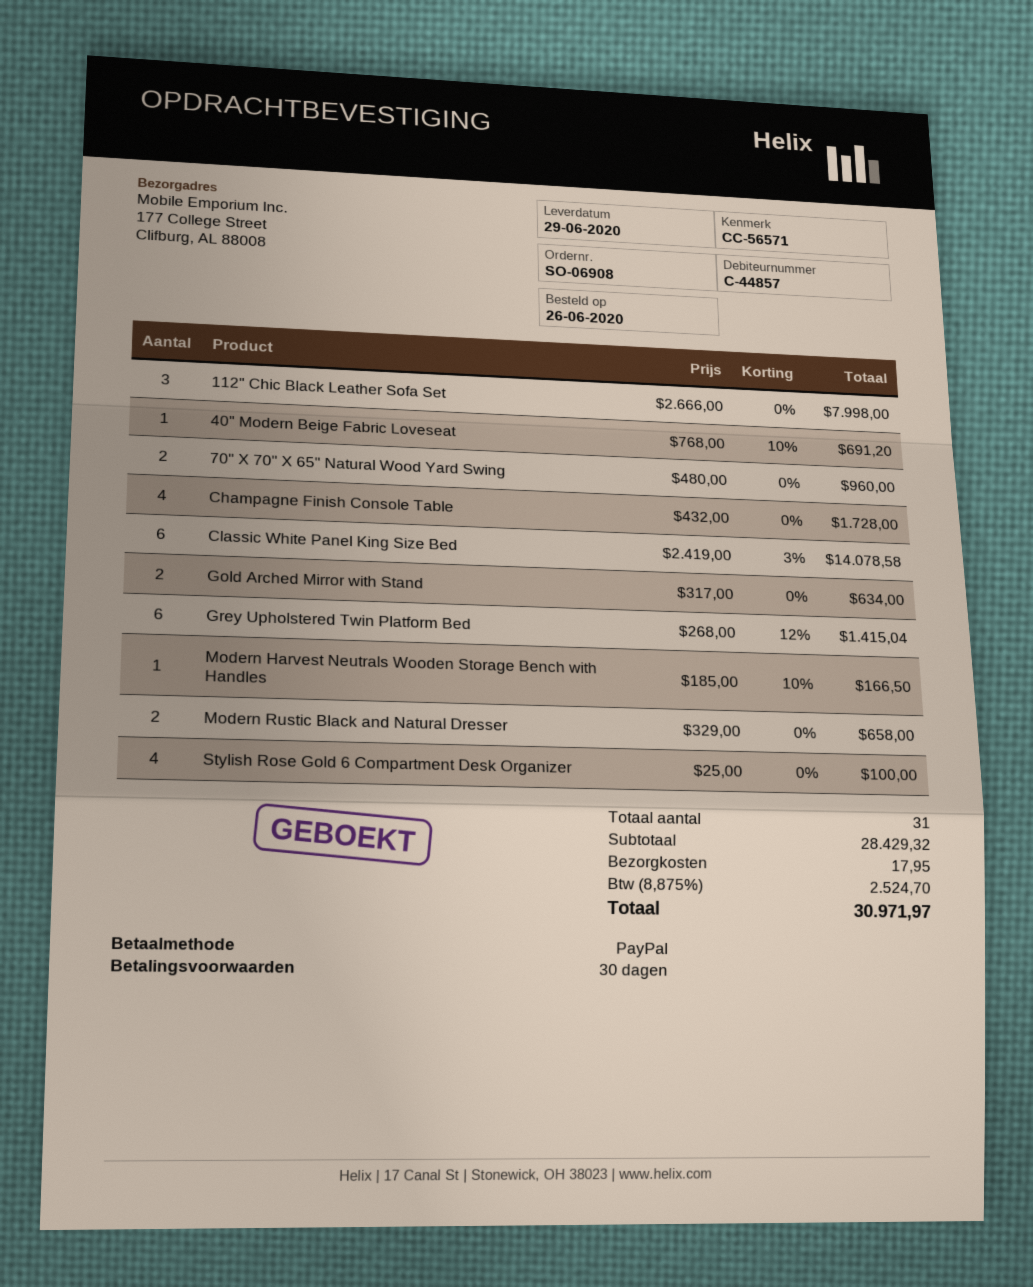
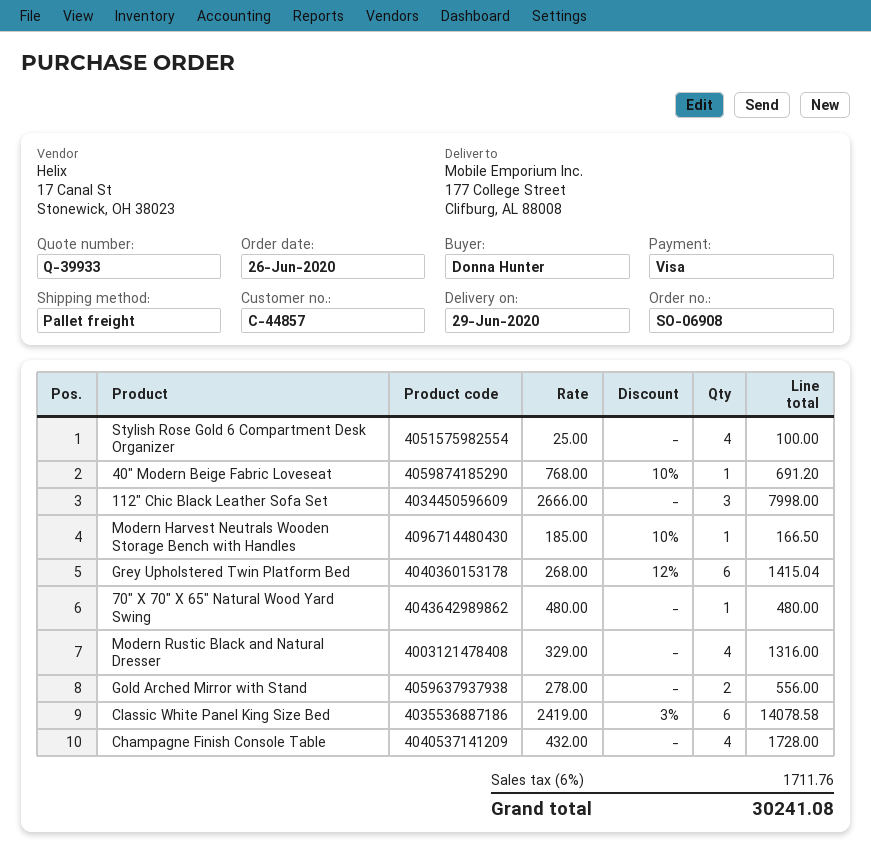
payment method: PayPal -> Visa
70" X 70" X 65" Natural Wood Yard Swing: 2 x 480.00 = 960.00 -> 1 x 480.00 = 480.00
Gold Arched Mirror with Stand: 2 x 317.00 = 634.00 -> 2 x 278.00 = 556.00
Modern Rustic Black and Natural Dresser: 2 x 329.00 = 658.00 -> 4 x 329.00 = 1316.00
shipping: 17.95 -> none
tax: 8.875% = 2524.70 -> 6% = 1711.76
total: 30971.97 -> 30241.08

